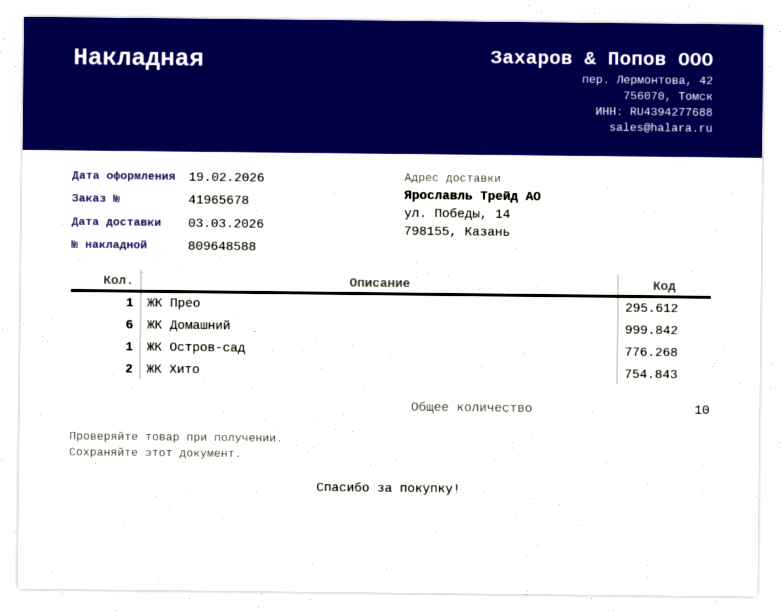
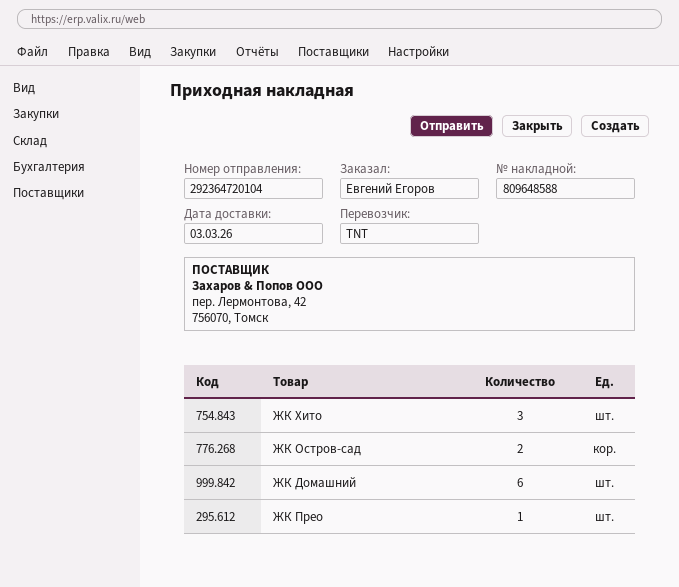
ЖК Остров-сад: 1 -> 2
ЖК Хито: 2 -> 3

